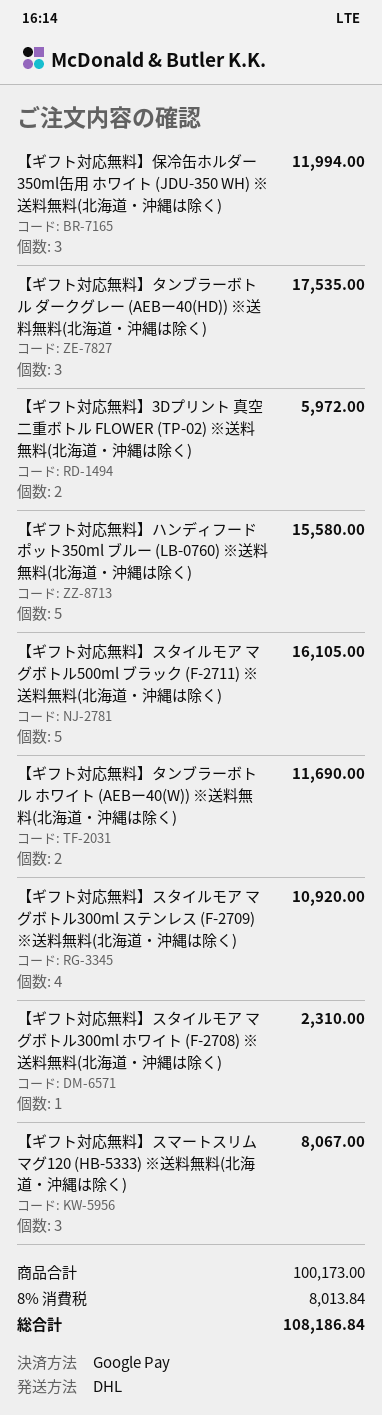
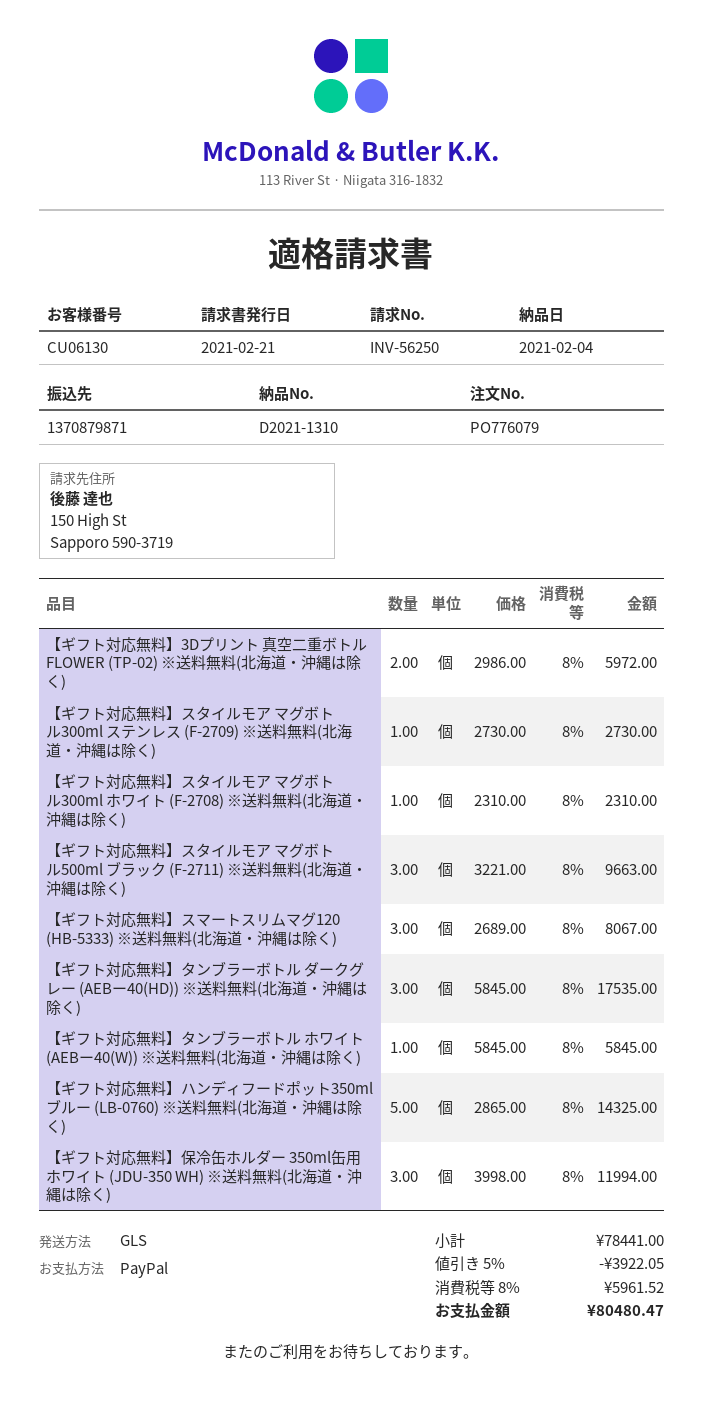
payment method: Google Pay -> PayPal
shipping method: DHL -> GLS
【ギフト対応無料】ハンディフードポット350ml ブルー (LB-0760) ※送料無料(北海道・沖縄は除く): 5 for 15580.00 -> 5 for 14325.00
【ギフト対応無料】スタイルモア マグボトル500ml ブラック (F-2711) ※送料無料(北海道・沖縄は除く): 5 for 16105.00 -> 3 for 9663.00
【ギフト対応無料】タンブラーボトル ホワイト (AEBー40(W)) ※送料無料(北海道・沖縄は除く): 2 for 11690.00 -> 1 for 5845.00
【ギフト対応無料】スタイルモア マグボトル300ml ステンレス (F-2709) ※送料無料(北海道・沖縄は除く): 4 for 10920.00 -> 1 for 2730.00
subtotal: 100173.00 -> 78441.00
discount: none -> 5% = 3922.05
tax: 8% = 8013.84 -> 8% = 5961.52
total: 108186.84 -> 80480.47

